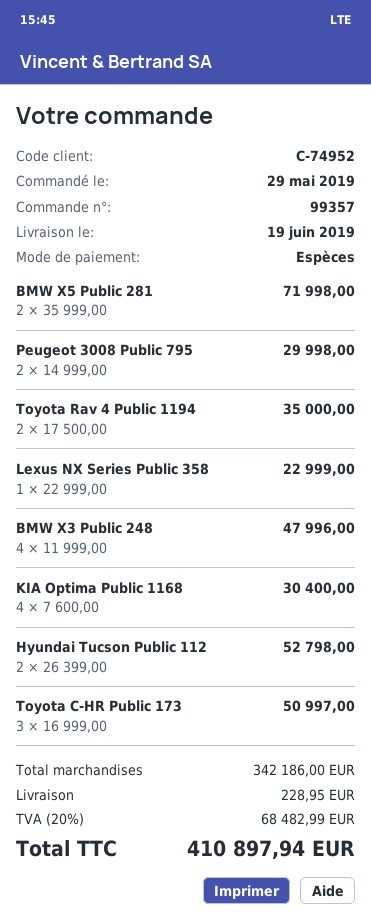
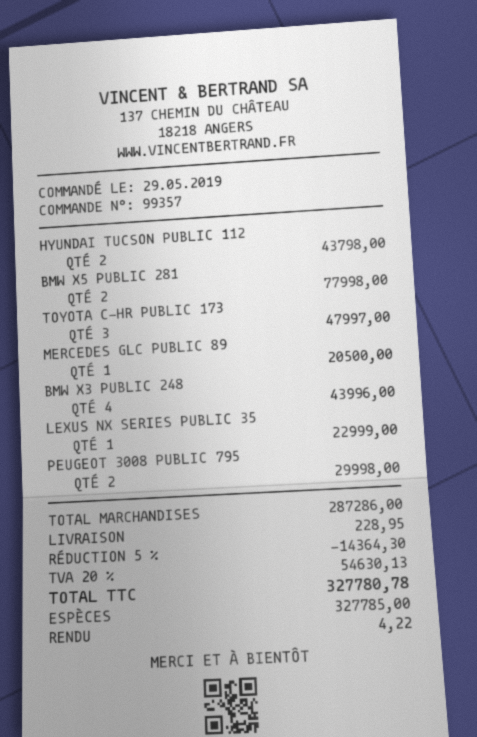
BMW X5 Public 281: 2 for 71998.00 -> 2 for 77998.00
Toyota Rav 4 Public 1194: 2 for 35000.00 -> none
BMW X3 Public 248: 4 for 47996.00 -> 4 for 43996.00
KIA Optima Public 1168: 4 for 30400.00 -> none
Hyundai Tucson Public 112: 2 for 52798.00 -> 2 for 43798.00
Toyota C-HR Public 173: 3 for 50997.00 -> 3 for 47997.00
MERCEDES GLC PUBLIC 89: none -> 1 for 20500.00
subtotal: 342186.00 -> 287286.00
discount: none -> 5% = 14364.30
tax: 20% = 68482.99 -> 20% = 54630.13
total: 410897.94 -> 327780.78

